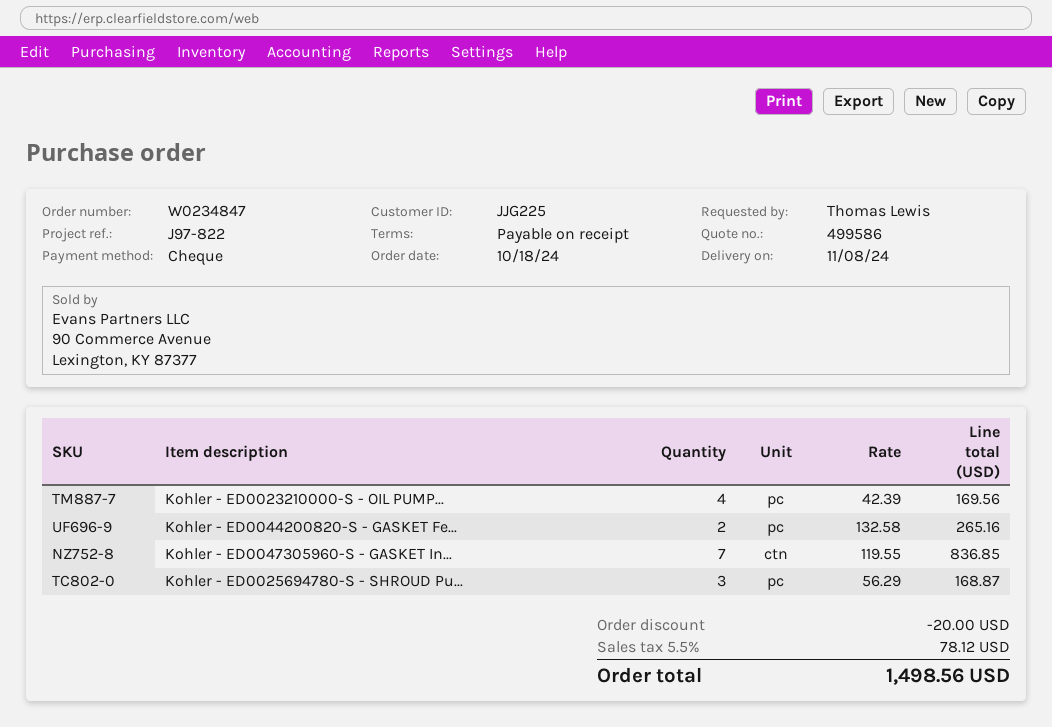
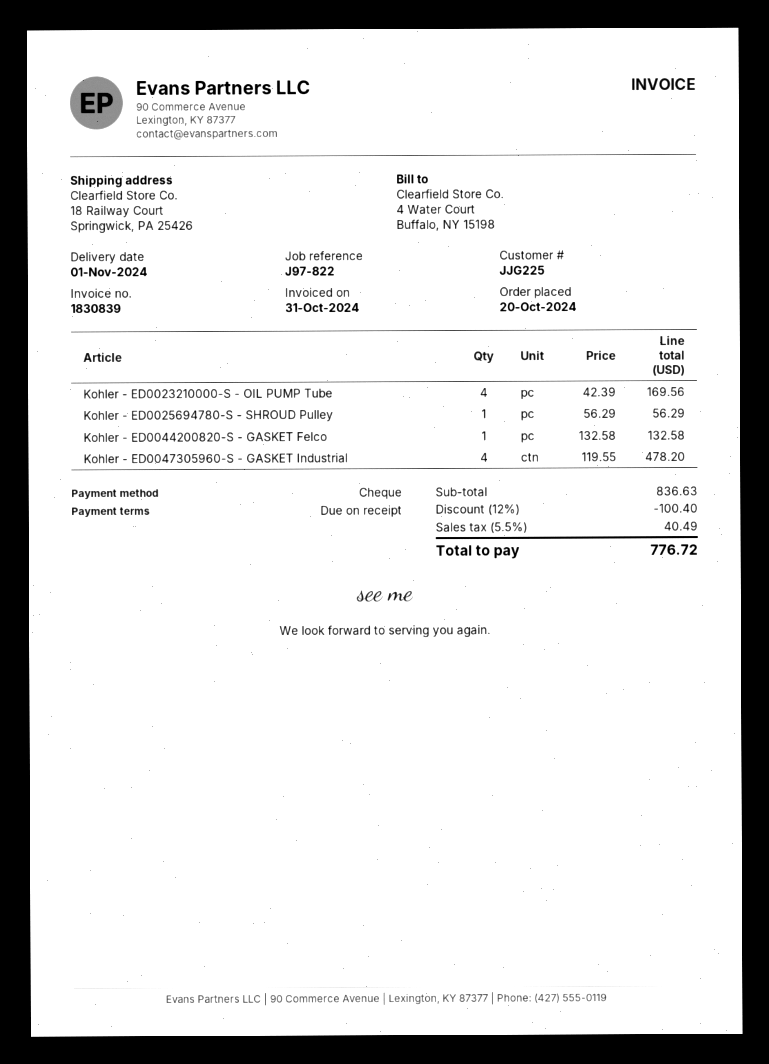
order date: 2024-10-18 -> 2024-10-20
delivery date: 2024-11-08 -> 2024-11-01
Kohler - ED0044200820-S - GASKET Fe...: 2 x 132.58 = 265.16 -> 1 x 132.58 = 132.58
Kohler - ED0047305960-S - GASKET In...: 7 x 119.55 = 836.85 -> 4 x 119.55 = 478.20
Kohler - ED0025694780-S - SHROUD Pu...: 3 x 56.29 = 168.87 -> 1 x 56.29 = 56.29
discount: 20.00 -> 100.40
tax: 5.5% = 78.12 -> 5.5% = 40.49
total: 1498.56 -> 776.72

